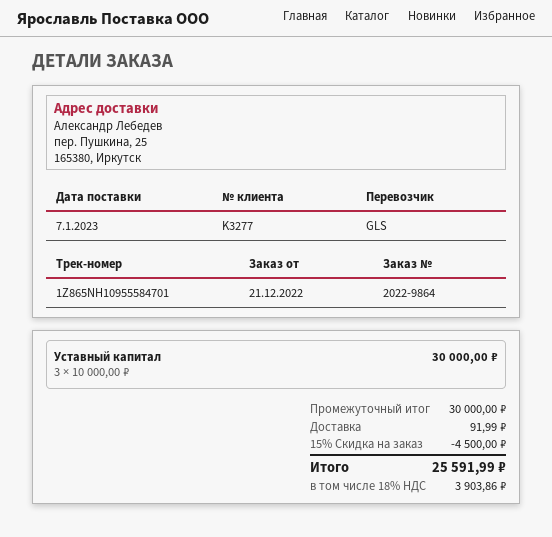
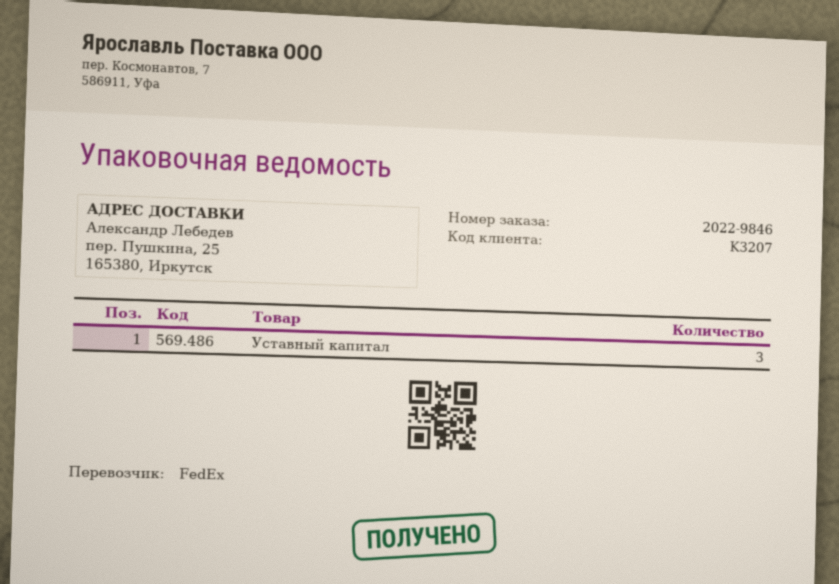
order number: 2022-9864 -> 2022-9846
customer number: K3277 -> K3207
shipping method: GLS -> FedEx

